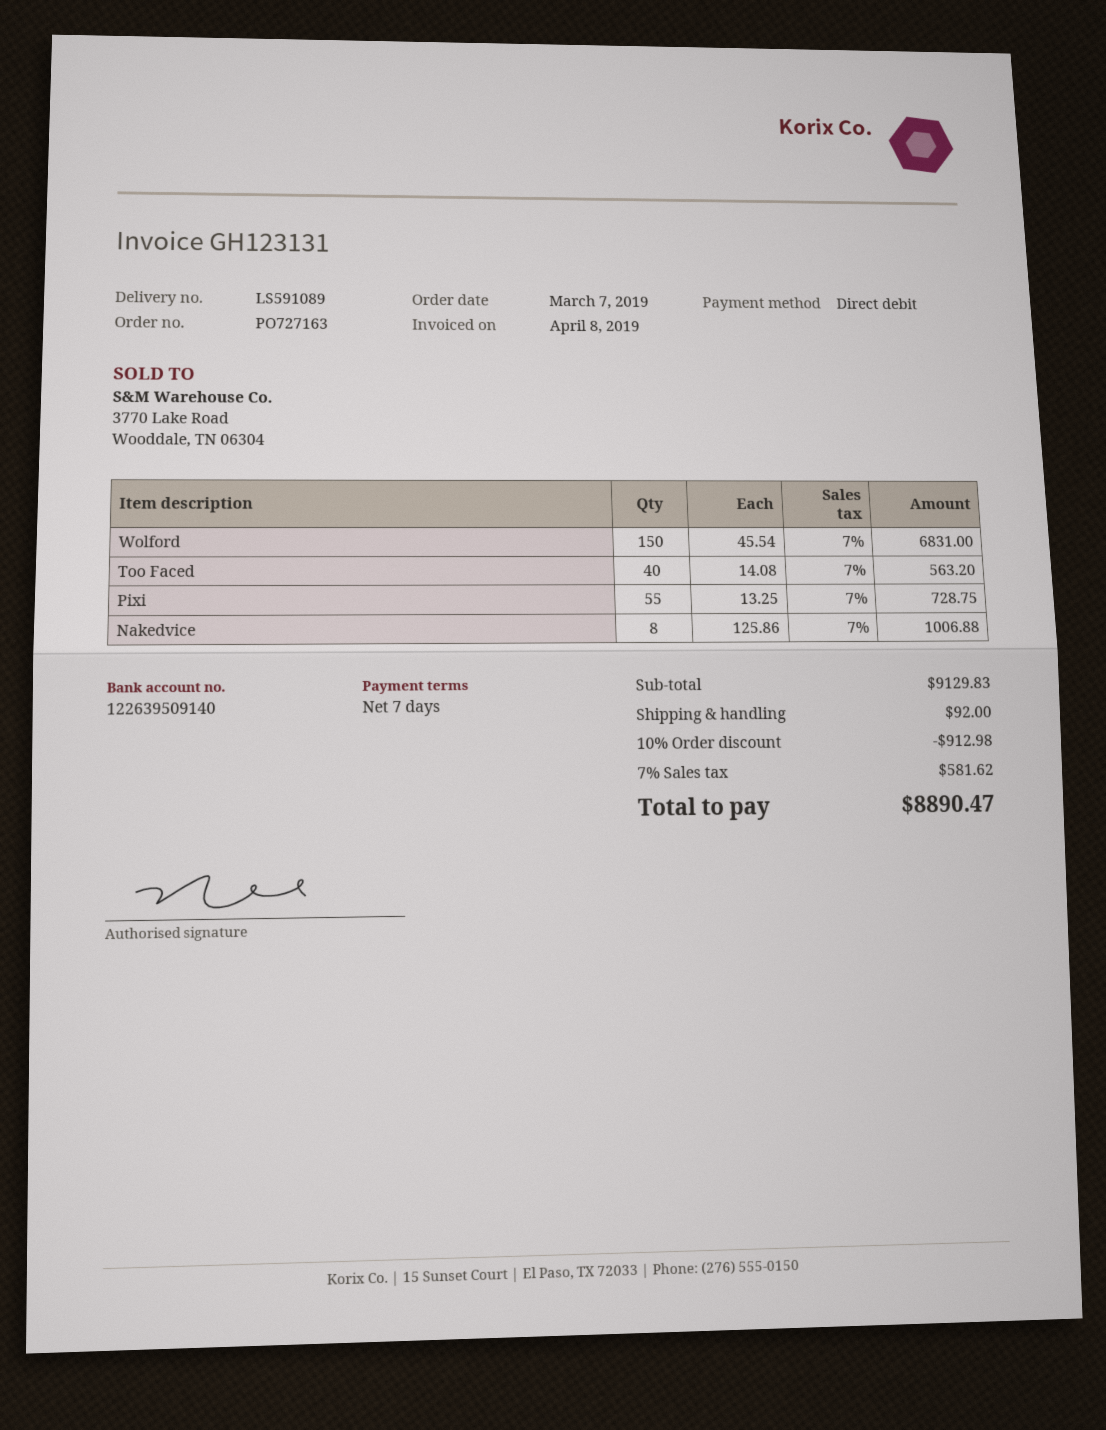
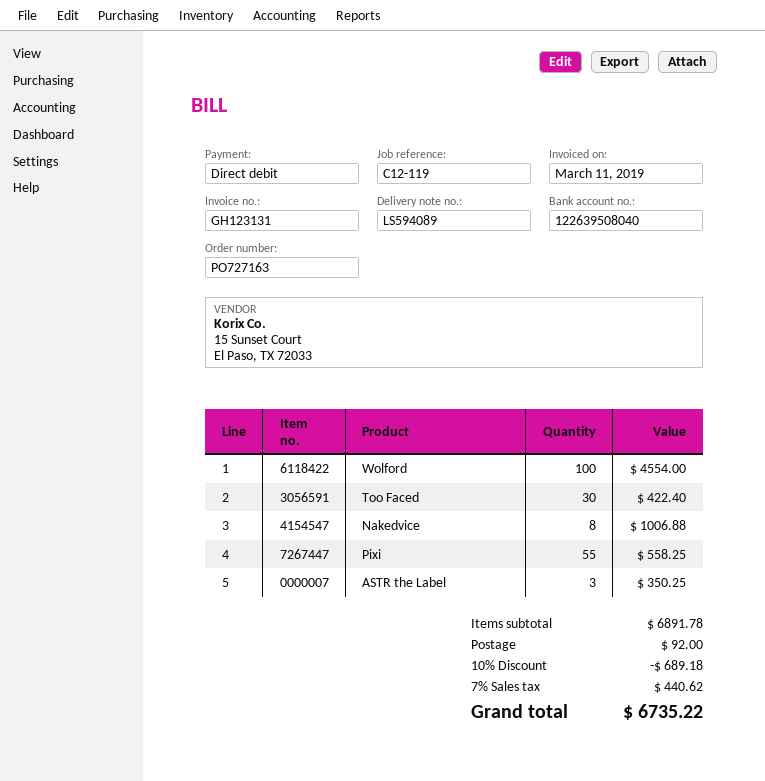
delivery note number: LS591089 -> LS594089
invoice date: 2019-04-08 -> 2019-03-11
bank account: 122639509140 -> 122639508040
Wolford: 150 for 6831.00 -> 100 for 4554.00
Too Faced: 40 for 563.20 -> 30 for 422.40
Pixi: 55 for 728.75 -> 55 for 558.25
ASTR the Label: none -> 3 for 350.25
subtotal: 9129.83 -> 6891.78
discount: 10% = 912.98 -> 10% = 689.18
tax: 7% = 581.62 -> 7% = 440.62
total: 8890.47 -> 6735.22

